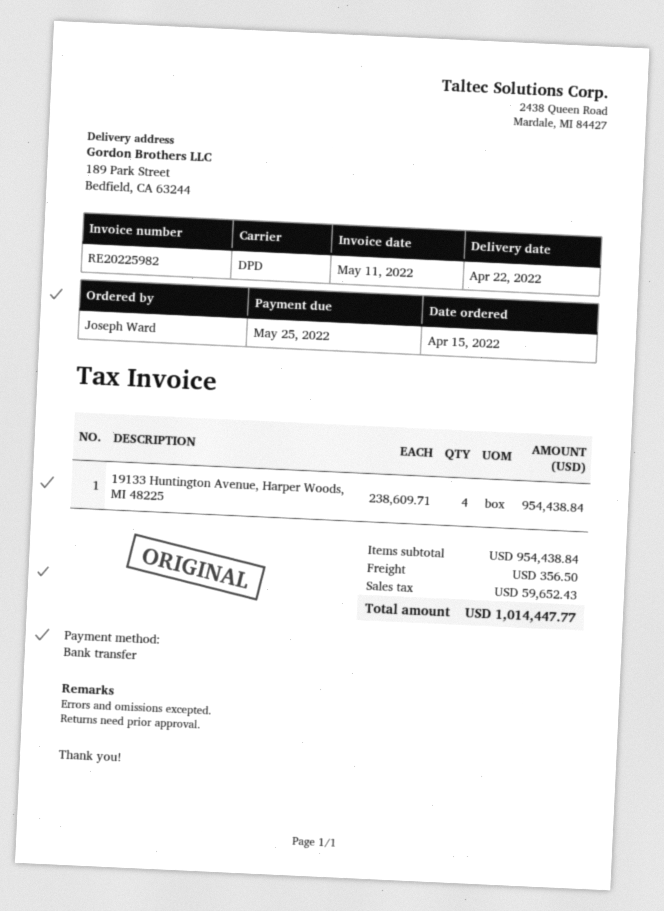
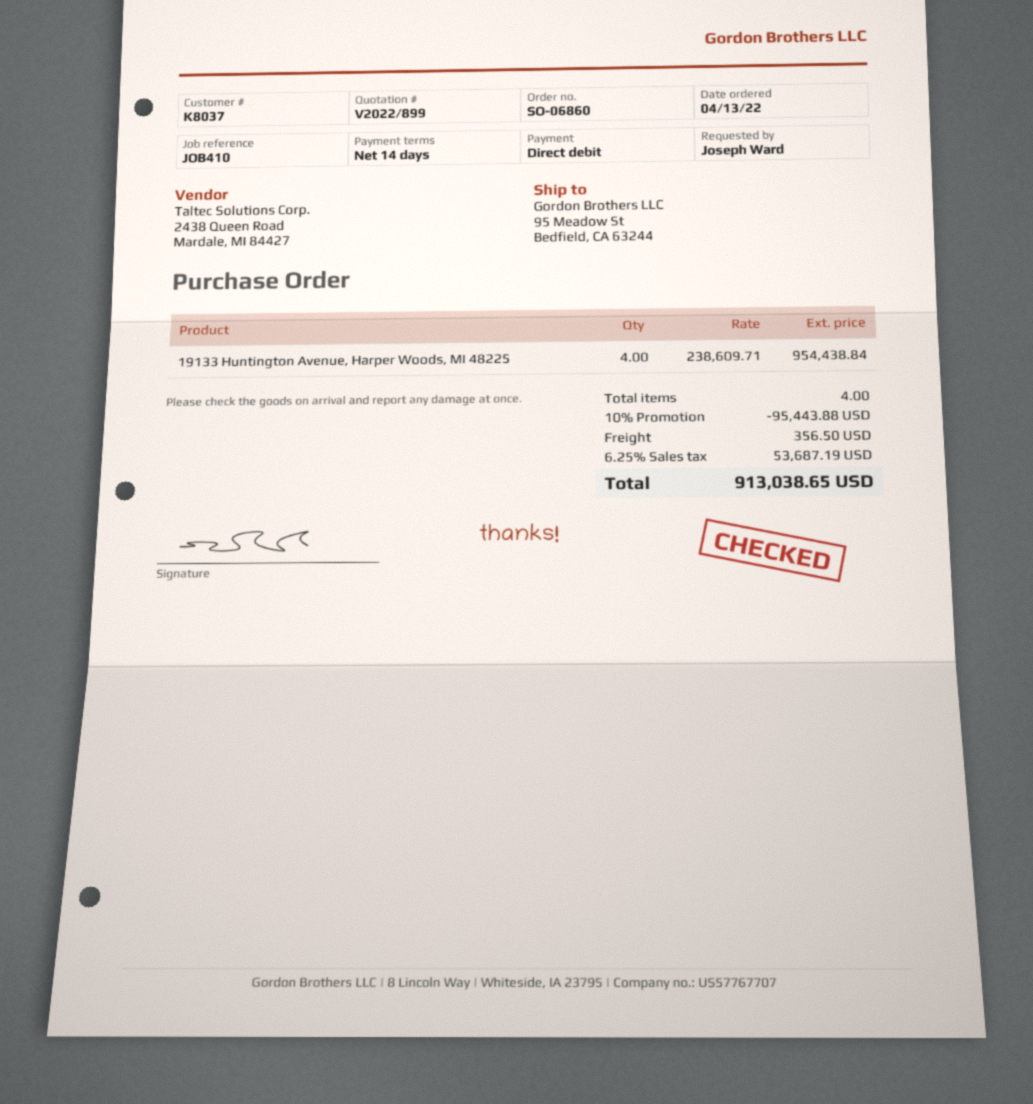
order date: 2022-04-15 -> 2022-04-13
payment method: bank transfer -> direct debit
ship to: 189 Park Street, Bedfield, CA 63244 -> 95 Meadow St, Bedfield, CA 63244
discount: none -> 10% = 95443.88
tax: 59652.43 -> 53687.19
total: 1014447.77 -> 913038.65

